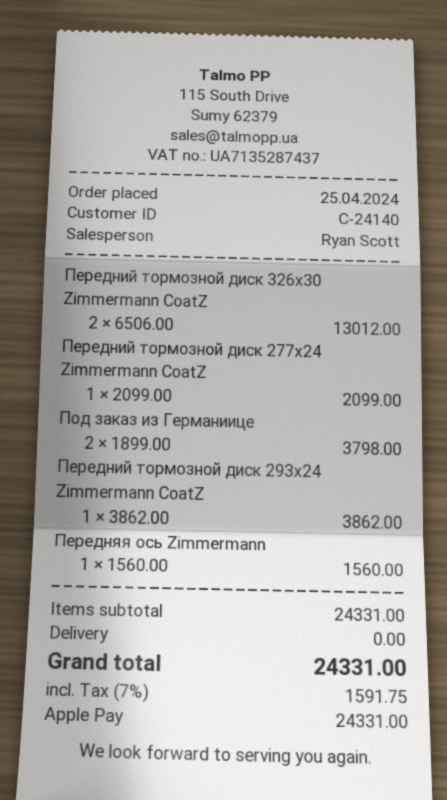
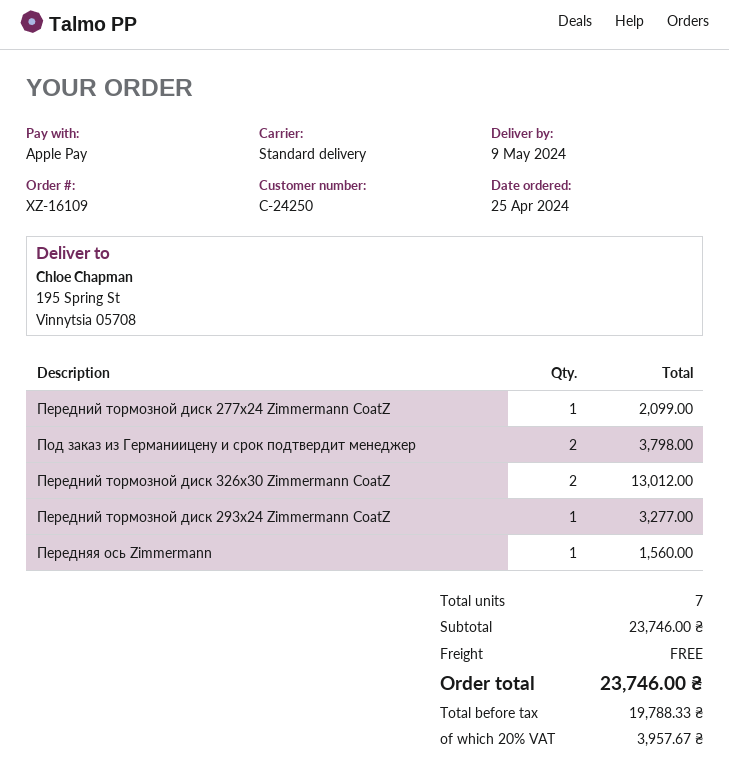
customer number: C-24140 -> C-24250
Передний тормозной диск 293x24 Zimmermann CoatZ: 1 for 3862.00 -> 1 for 3277.00
subtotal: 24331.00 -> 23746.00
tax: 7% = 1591.75 -> 20% = 3957.67
total: 24331.00 -> 23746.00

